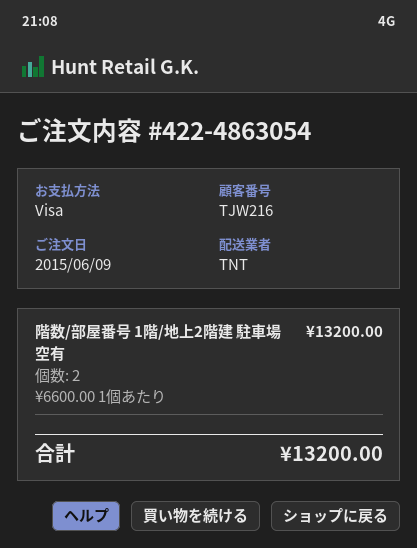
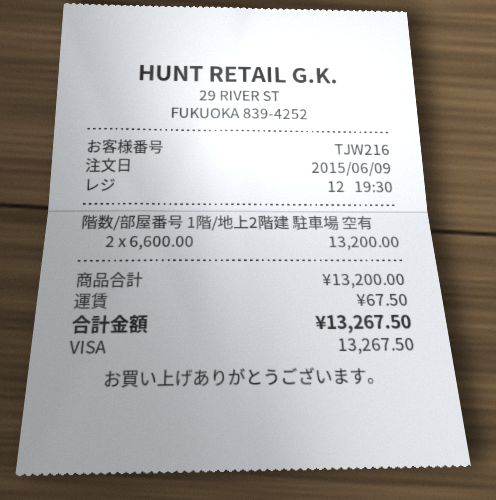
shipping: none -> 67.50
total: 13200.00 -> 13267.50

